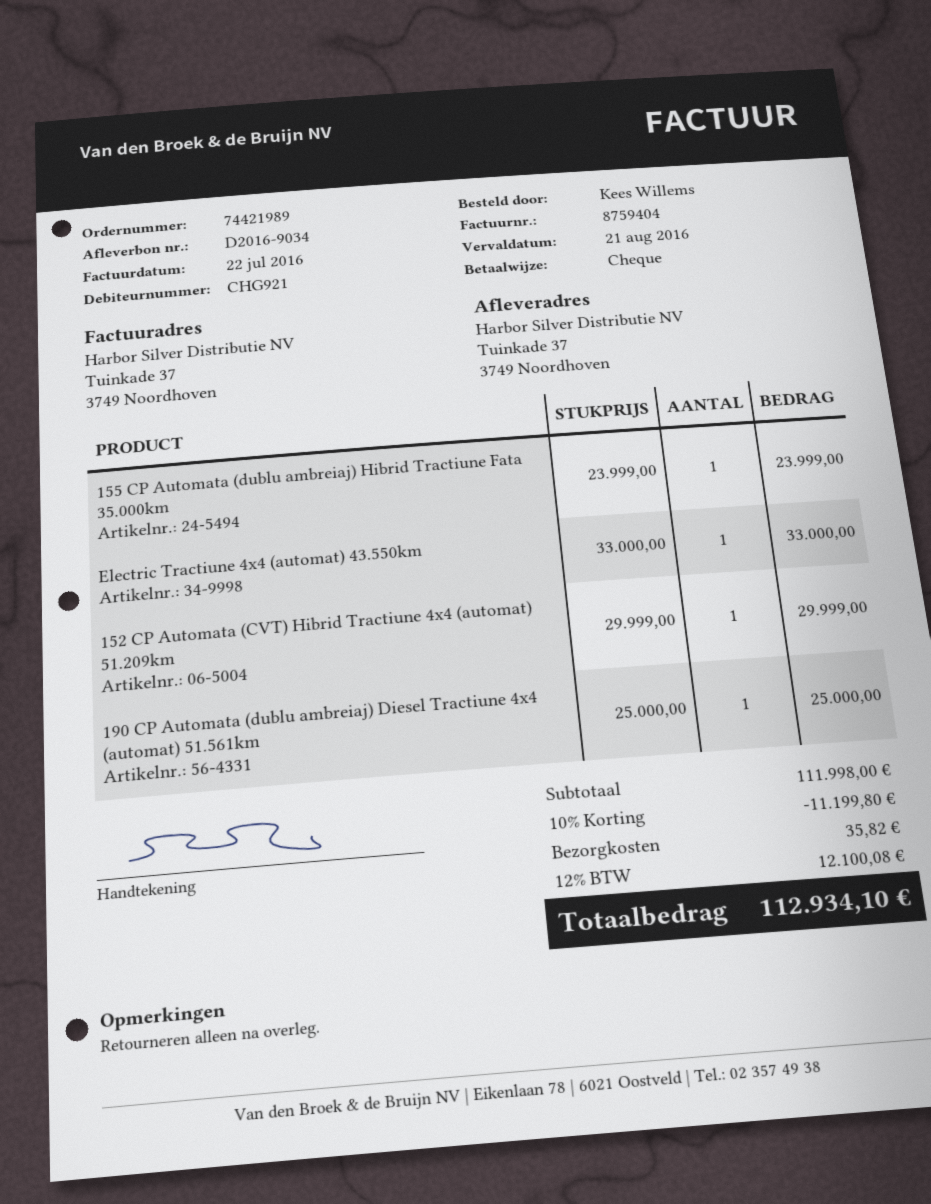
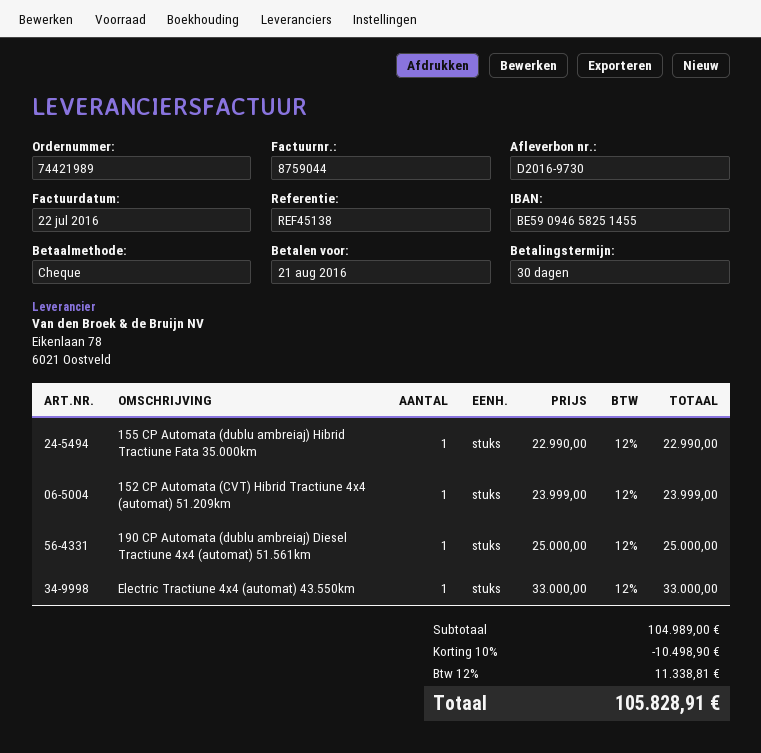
delivery note number: D2016-9034 -> D2016-9730
invoice number: 8759404 -> 8759044
155 CP Automata (dublu ambreiaj) Hibrid Tractiune Fata 35.000km: 1 x 23999.00 = 23999.00 -> 1 x 22990.00 = 22990.00
152 CP Automata (CVT) Hibrid Tractiune 4x4 (automat) 51.209km: 1 x 29999.00 = 29999.00 -> 1 x 23999.00 = 23999.00
subtotal: 111998.00 -> 104989.00
discount: 10% = 11199.80 -> 10% = 10498.90
shipping: 35.82 -> none
tax: 12% = 12100.08 -> 12% = 11338.81
total: 112934.10 -> 105828.91

